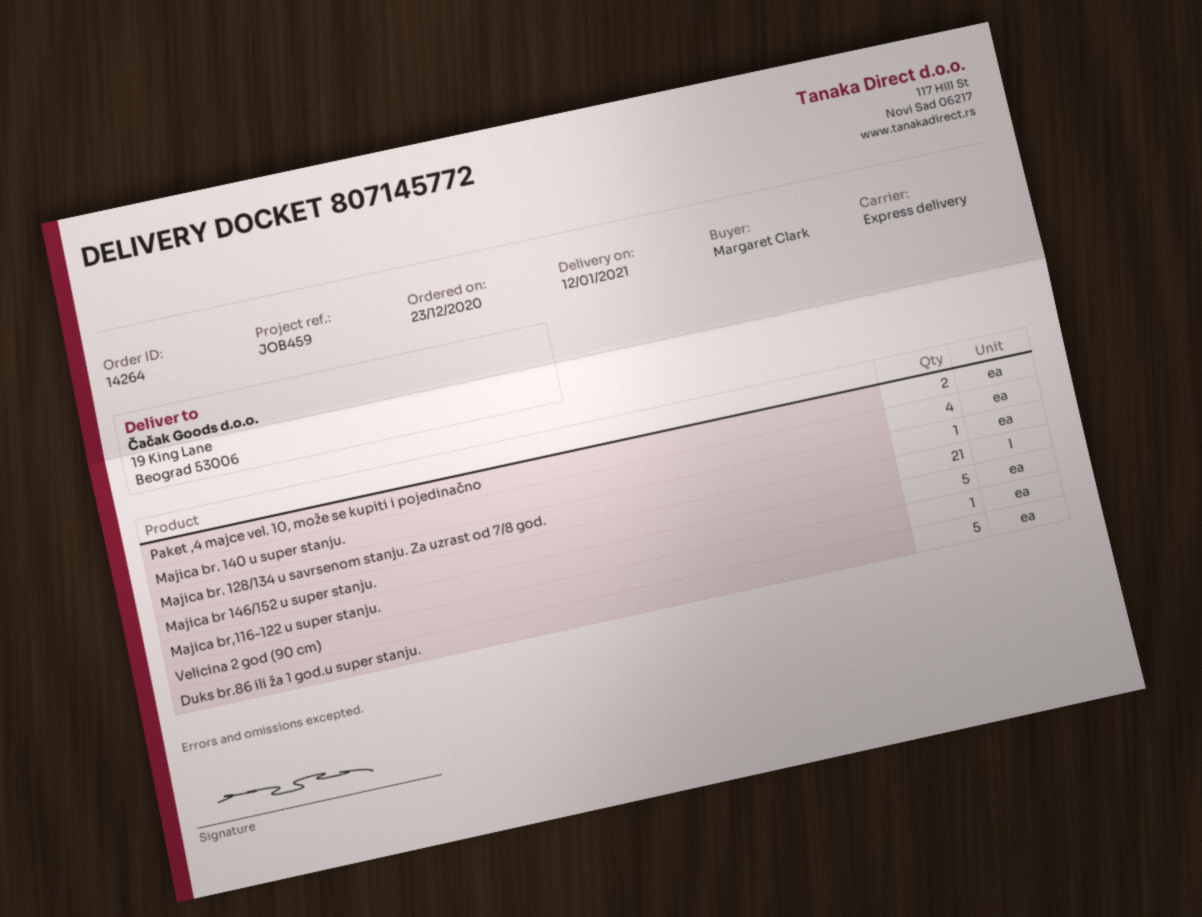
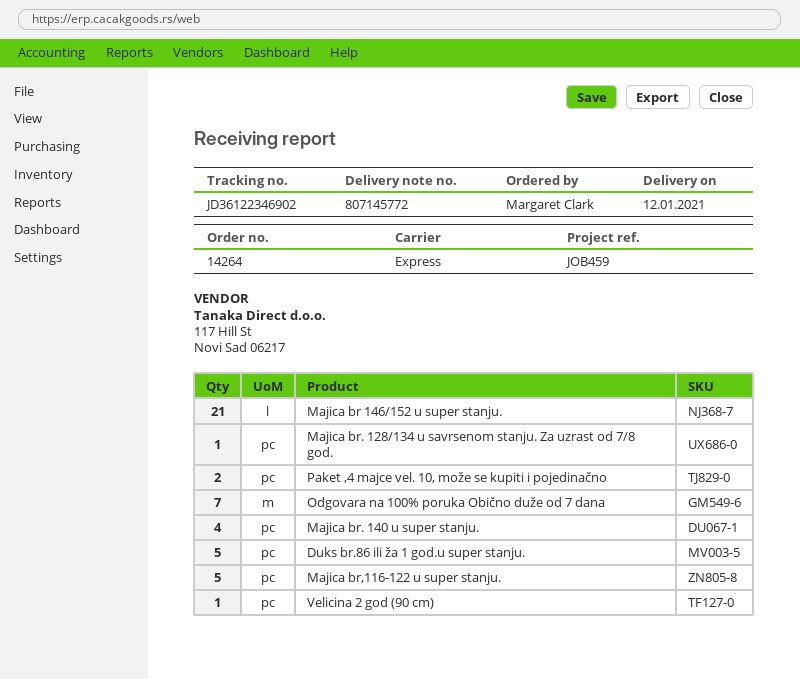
Odgovara na 100% poruka Obično duže od 7 dana: none -> 7

